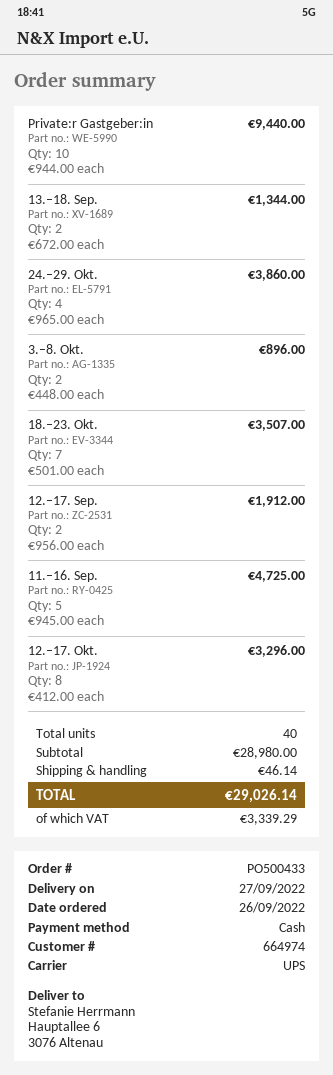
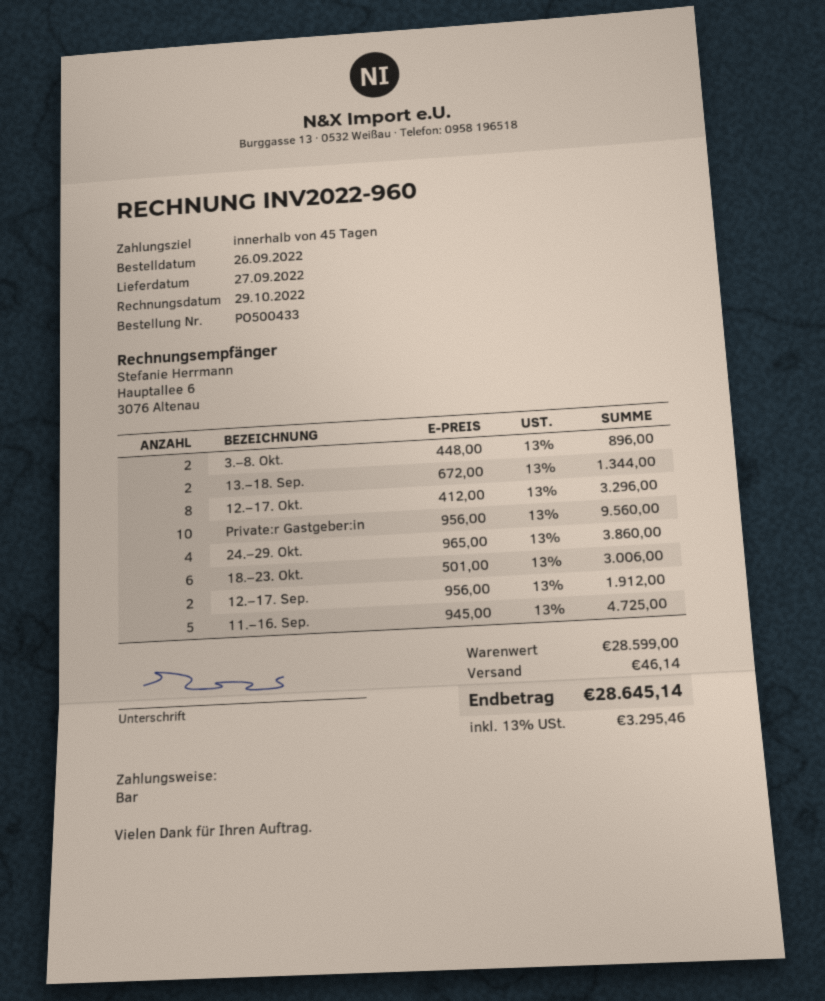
Private:r Gastgeber:in: 10 x 944.00 = 9440.00 -> 10 x 956.00 = 9560.00
18.–23. Okt.: 7 x 501.00 = 3507.00 -> 6 x 501.00 = 3006.00
subtotal: 28980.00 -> 28599.00
tax: 3339.29 -> 3295.46
total: 29026.14 -> 28645.14

